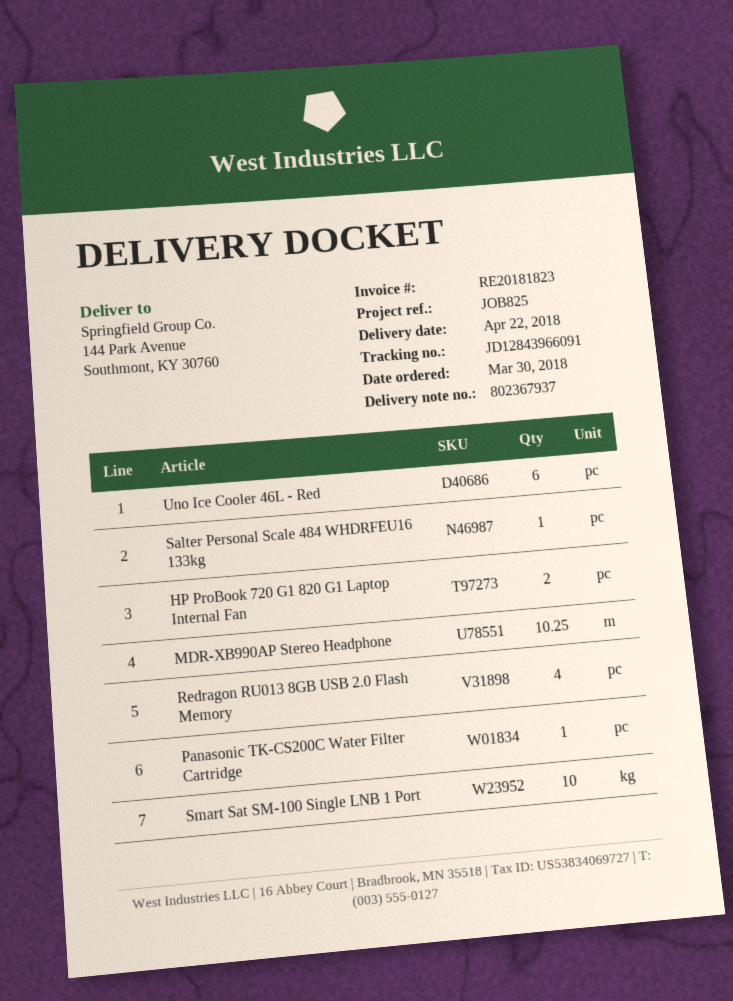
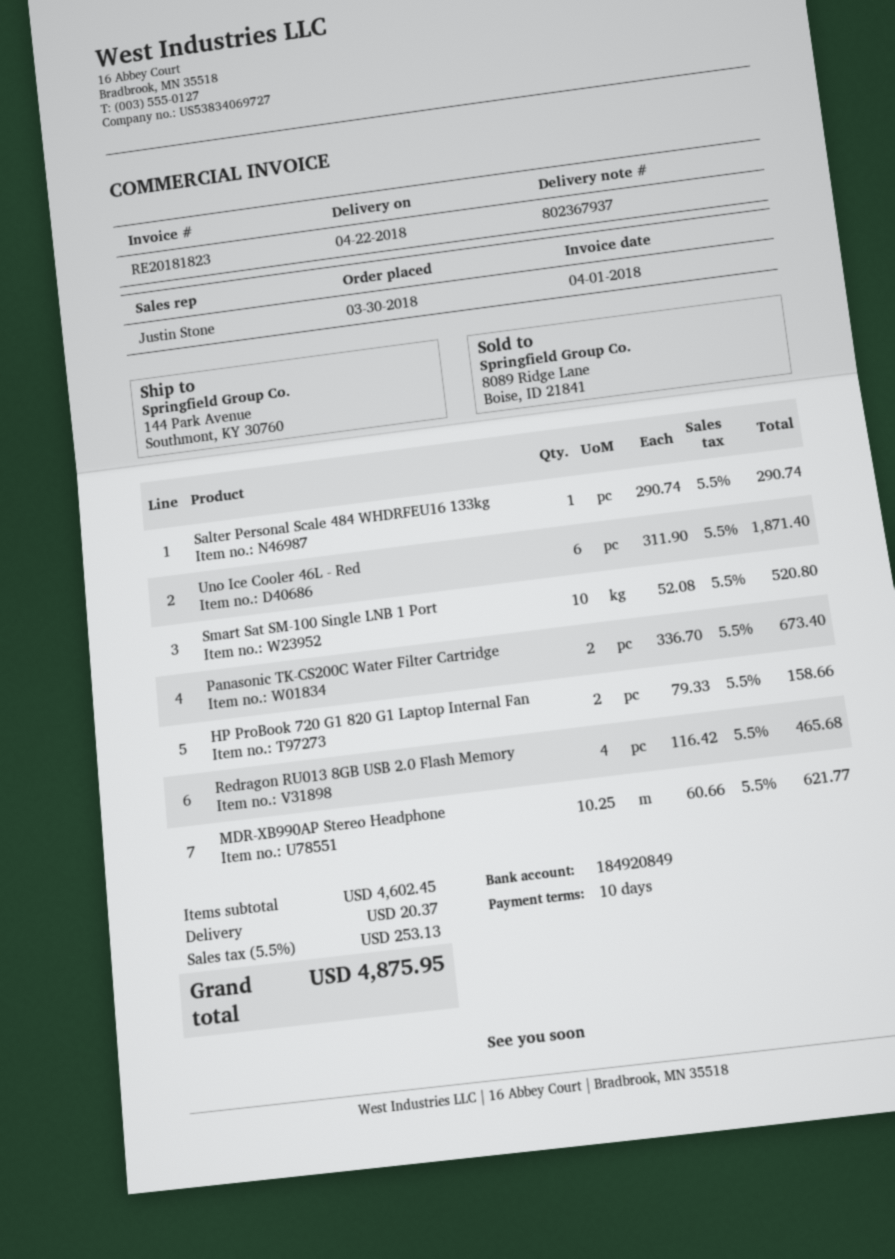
Panasonic TK-CS200C Water Filter Cartridge: 1 -> 2

